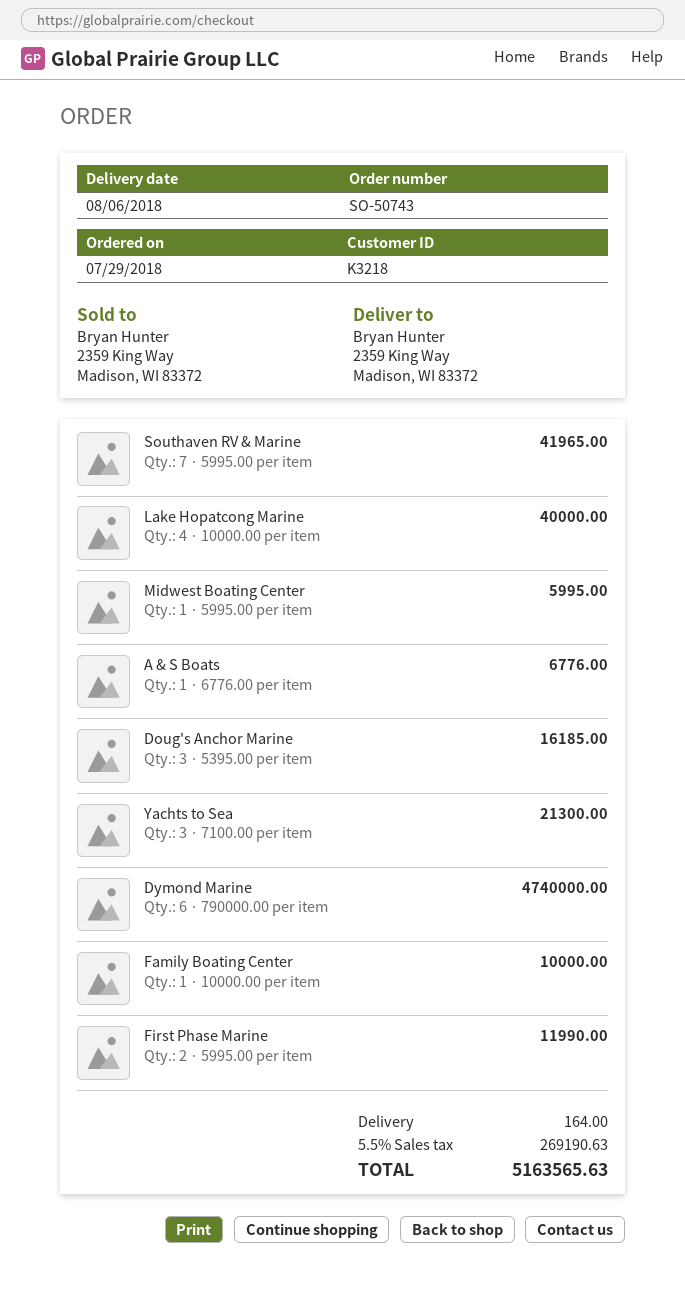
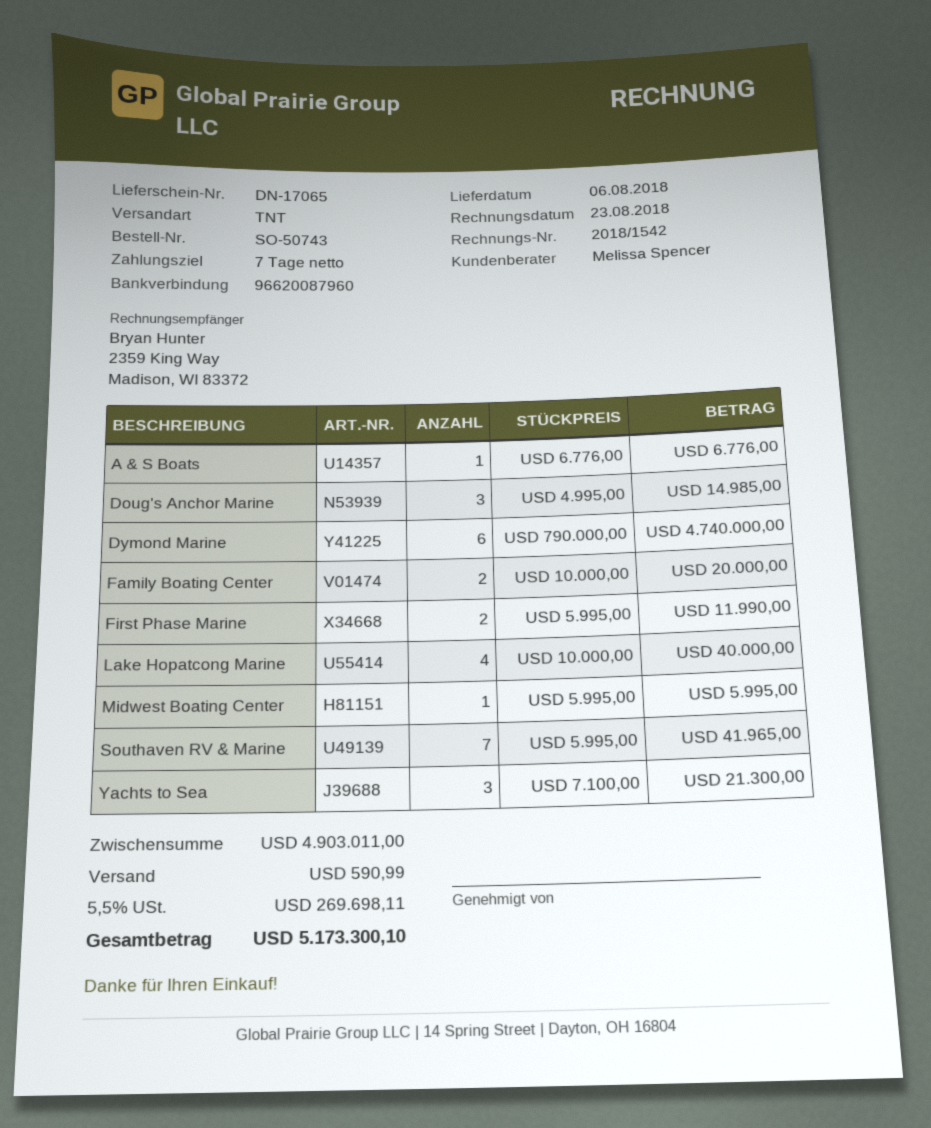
Doug's Anchor Marine: 3 x 5395.00 = 16185.00 -> 3 x 4995.00 = 14985.00
Family Boating Center: 1 x 10000.00 = 10000.00 -> 2 x 10000.00 = 20000.00
shipping: 164.00 -> 590.99
tax: 5.5% = 269190.63 -> 5.5% = 269698.11
total: 5163565.63 -> 5173300.10

